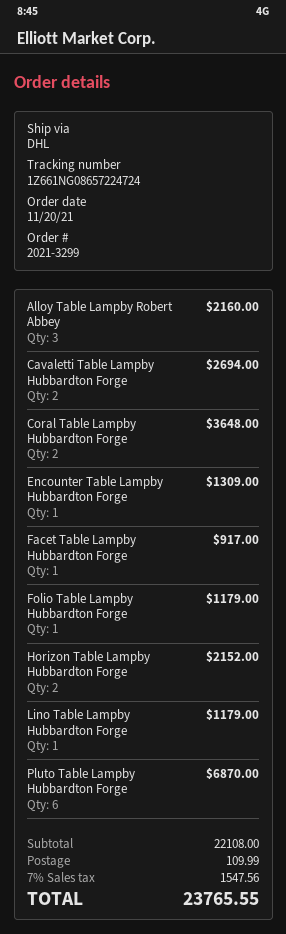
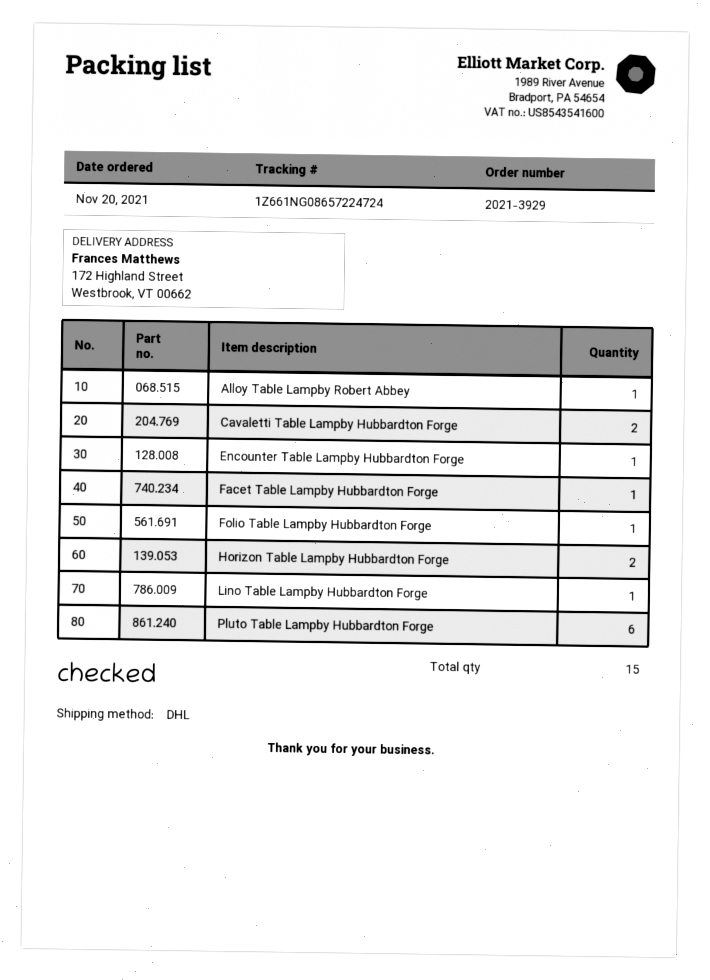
order number: 2021-3299 -> 2021-3929
Alloy Table Lampby Robert Abbey: 3 -> 1
Coral Table Lampby Hubbardton Forge: 2 -> none

